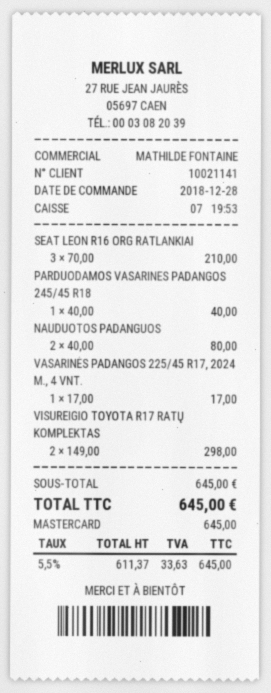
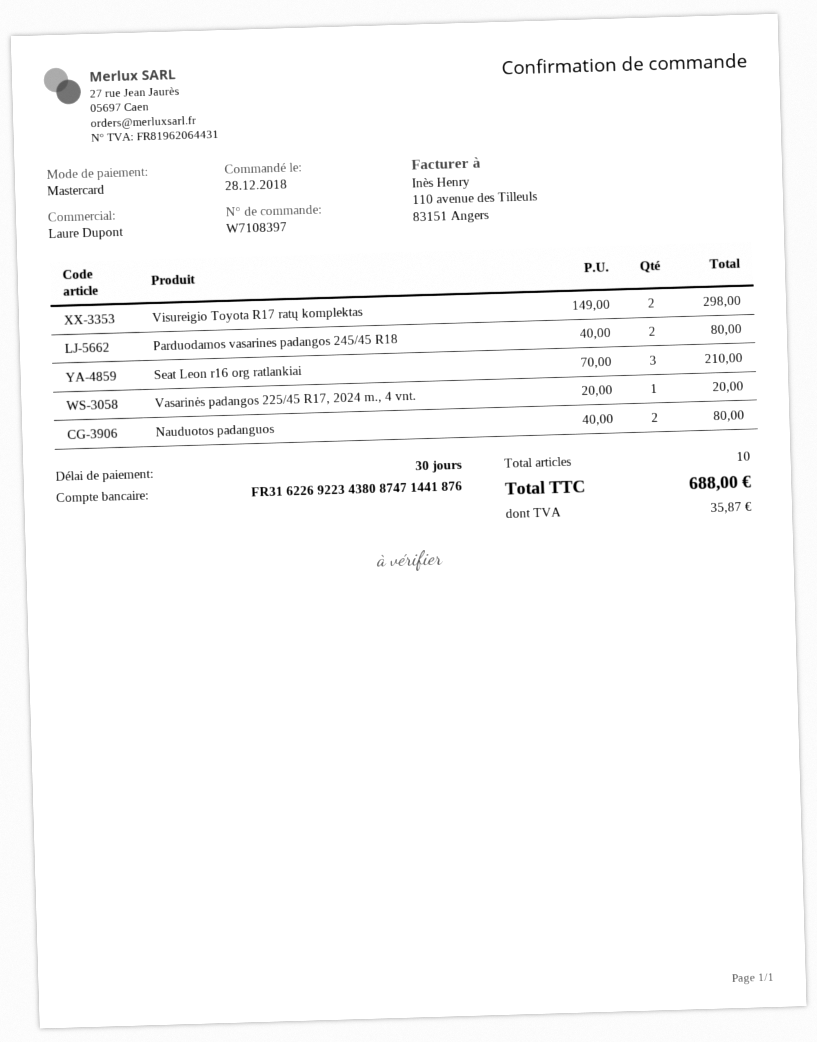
sales rep: MATHILDE FONTAINE -> Laure Dupont
PARDUODAMOS VASARINES PADANGOS 245/45 R18: 1 x 40.00 = 40.00 -> 2 x 40.00 = 80.00
VASARINĖS PADANGOS 225/45 R17, 2024 M., 4 VNT.: 1 x 17.00 = 17.00 -> 1 x 20.00 = 20.00
tax: 33.63 -> 35.87
total: 645.00 -> 688.00

